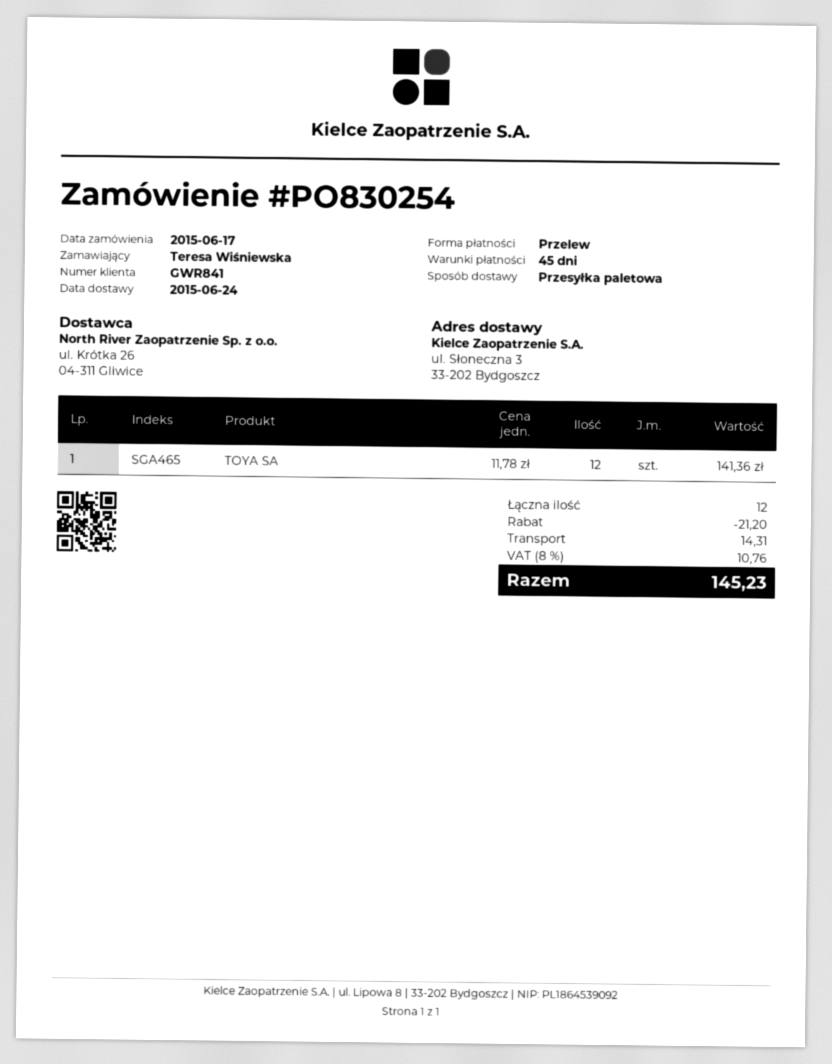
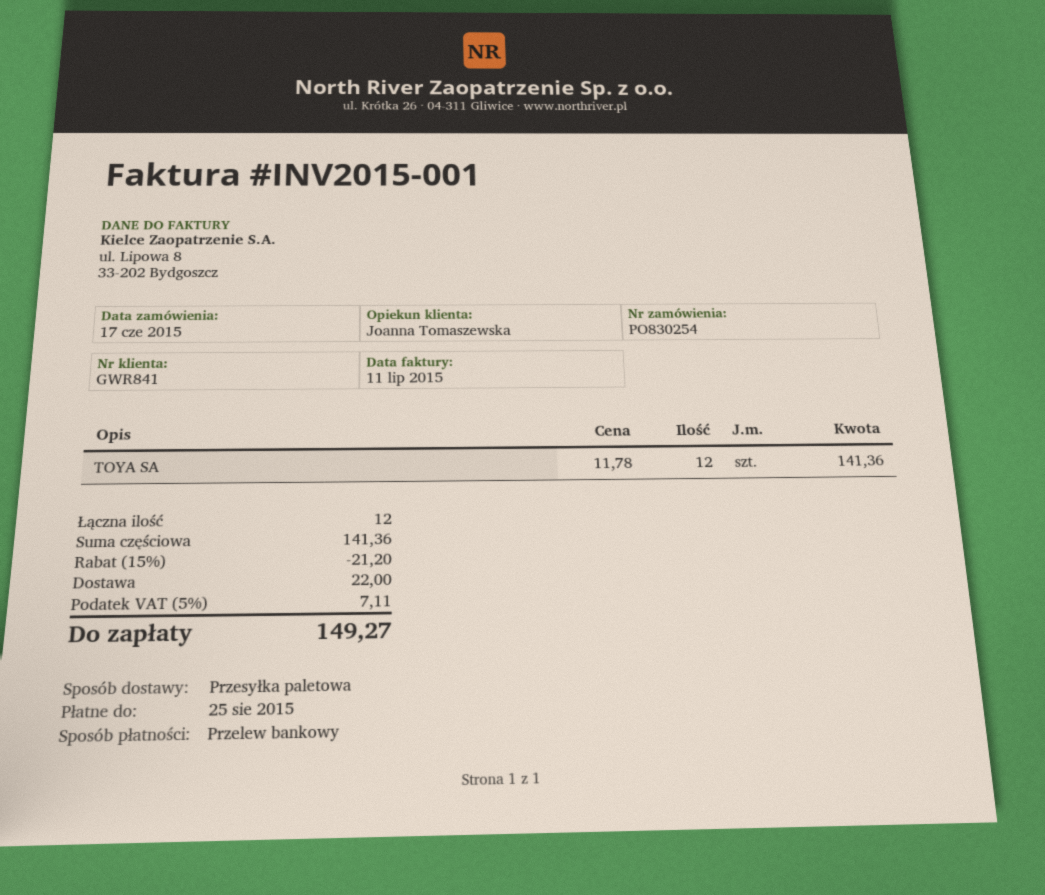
shipping: 14.31 -> 22.00
tax: 8% = 10.76 -> 5% = 7.11
total: 145.23 -> 149.27

